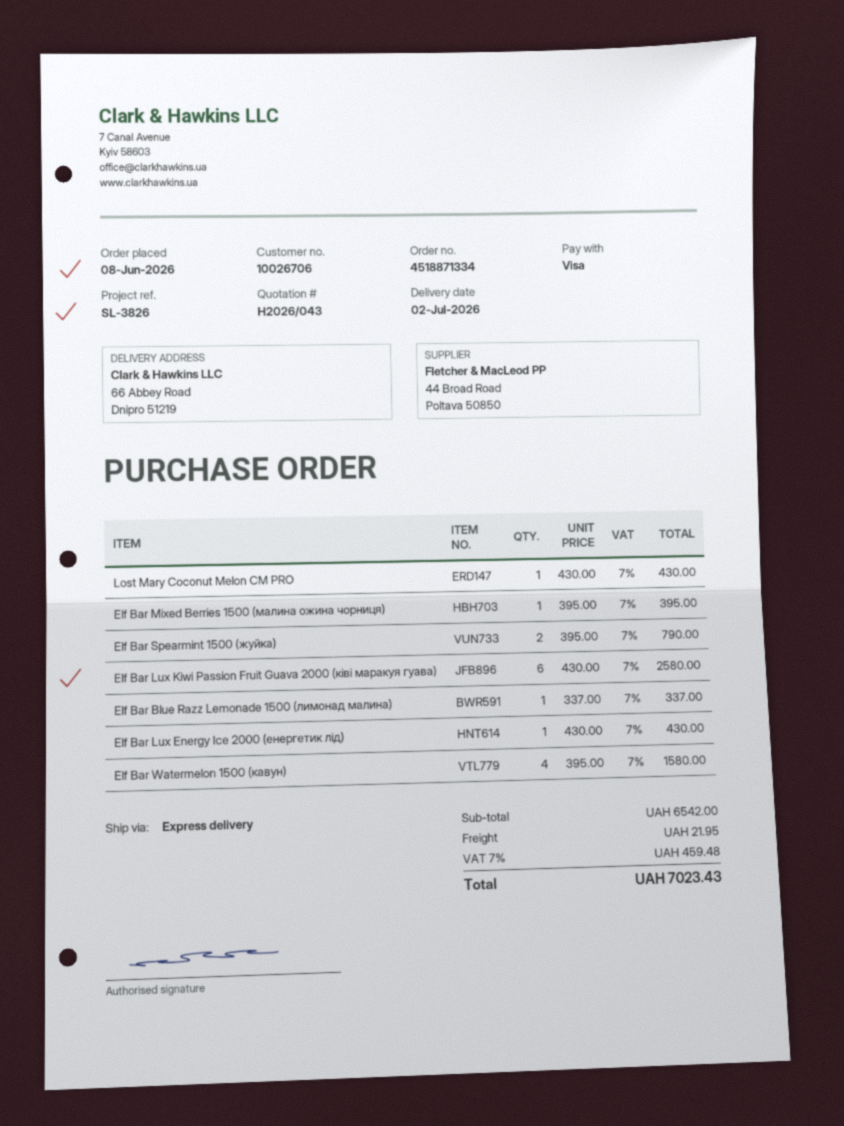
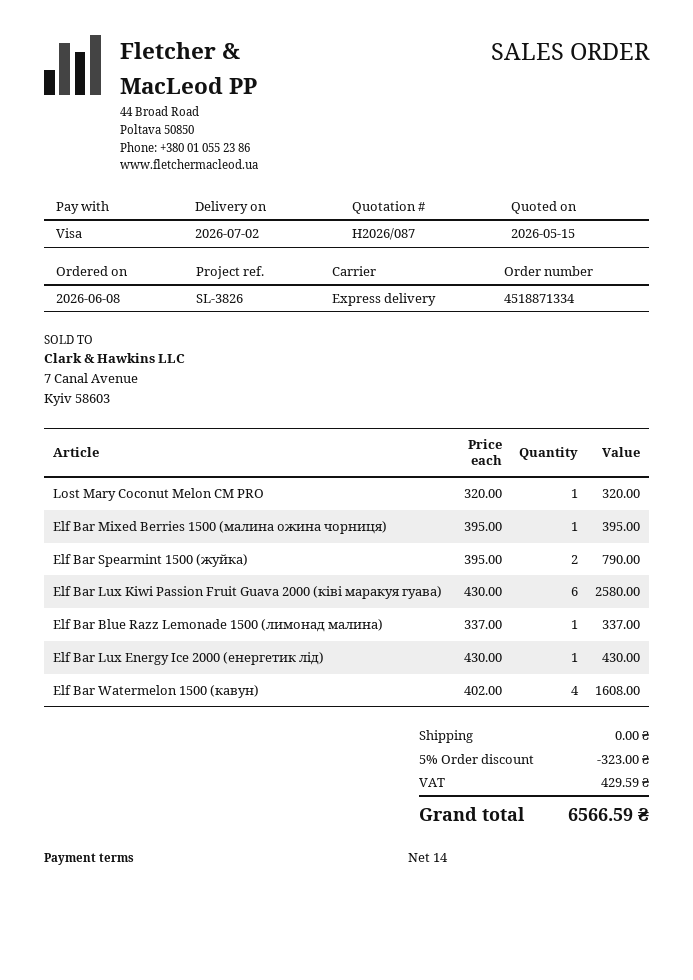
quote number: H2026/043 -> H2026/087
Lost Mary Coconut Melon CM PRO: 1 x 430.00 = 430.00 -> 1 x 320.00 = 320.00
Elf Bar Watermelon 1500 (кавун): 4 x 395.00 = 1580.00 -> 4 x 402.00 = 1608.00
discount: none -> 5% = 323.00
shipping: 21.95 -> 0.00
tax: 459.48 -> 429.59
total: 7023.43 -> 6566.59

